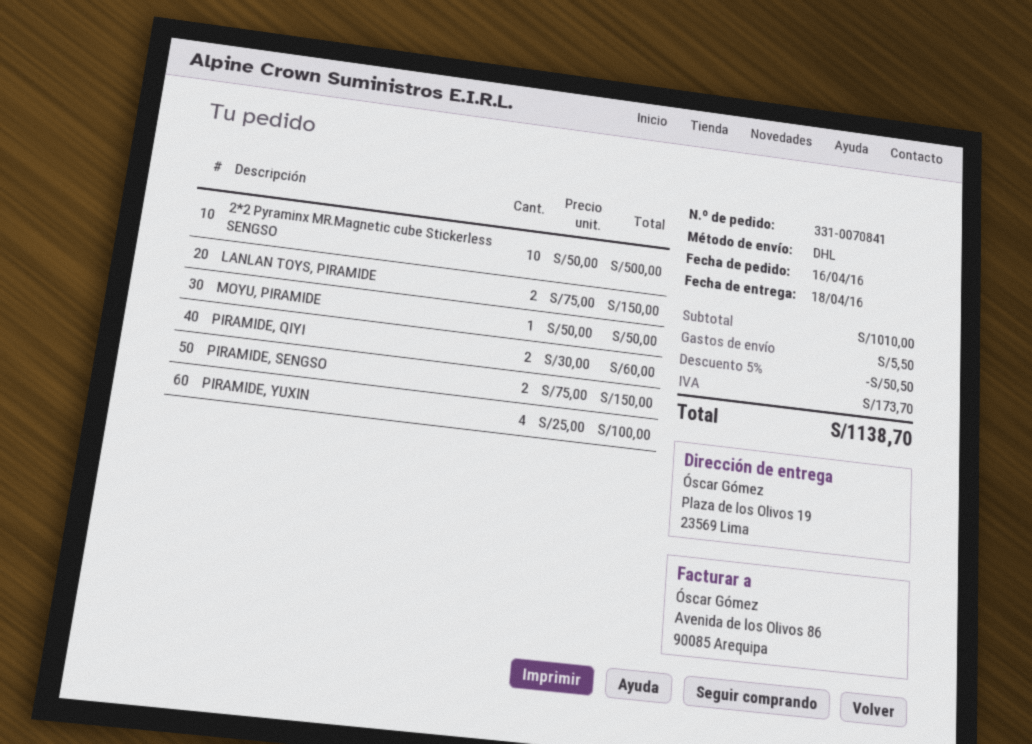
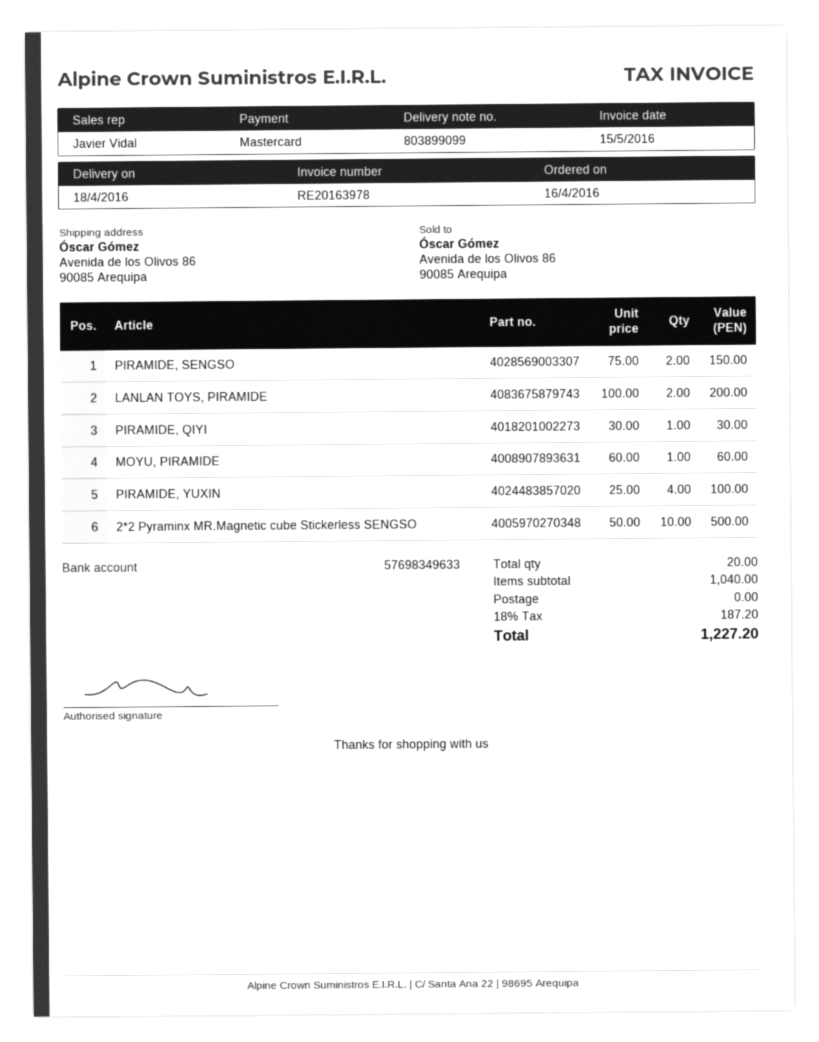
ship to: Plaza de los Olivos 19, 23569 Lima -> Avenida de los Olivos 86, 90085 Arequipa
LANLAN TOYS, PIRAMIDE: 2 x 75.00 = 150.00 -> 2 x 100.00 = 200.00
MOYU, PIRAMIDE: 1 x 50.00 = 50.00 -> 1 x 60.00 = 60.00
PIRAMIDE, QIYI: 2 x 30.00 = 60.00 -> 1 x 30.00 = 30.00
subtotal: 1010.00 -> 1040.00
discount: 5% = 50.50 -> none
shipping: 5.50 -> 0.00
tax: 173.70 -> 187.20
total: 1138.70 -> 1227.20

